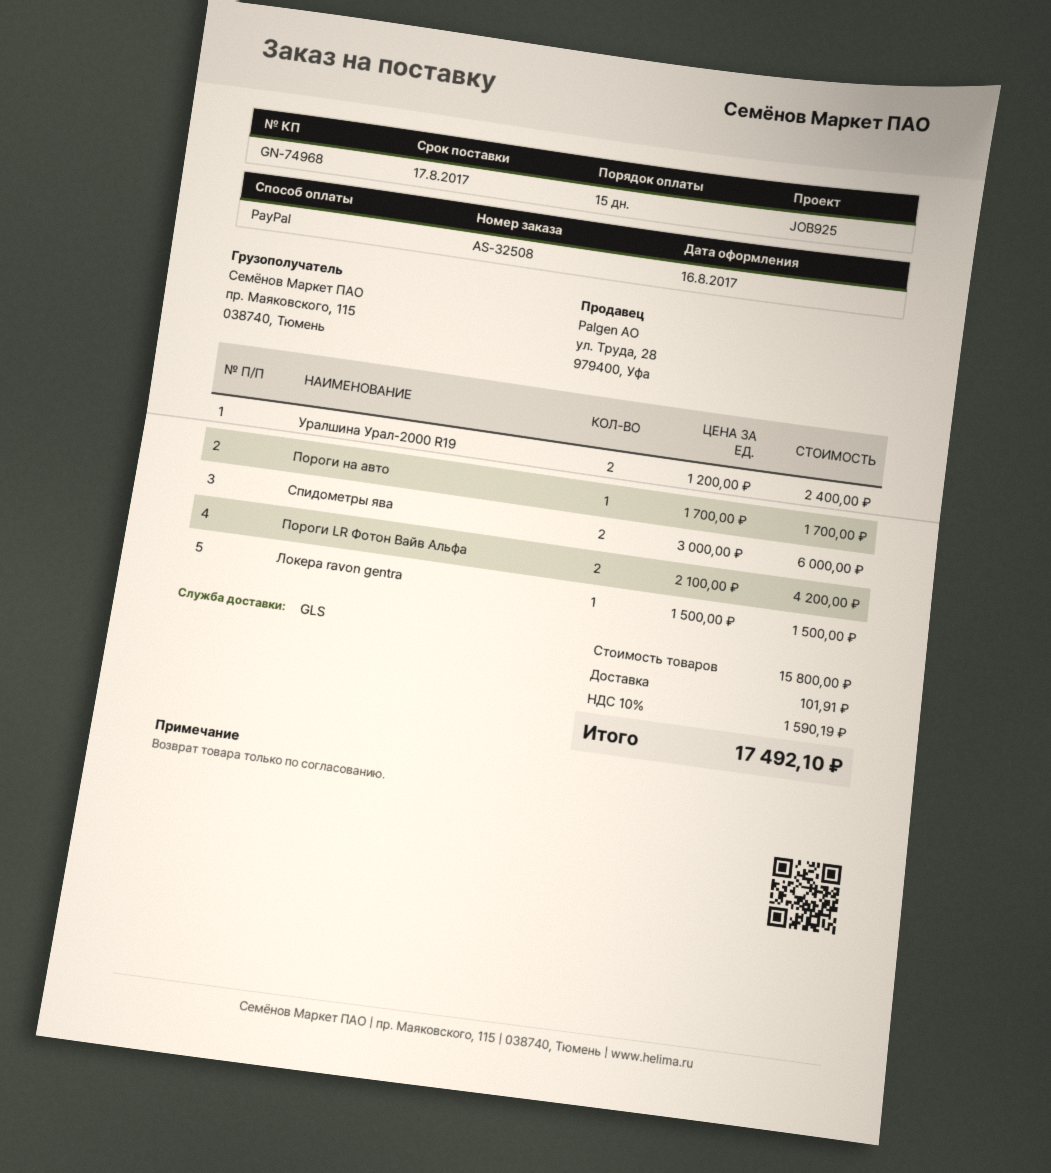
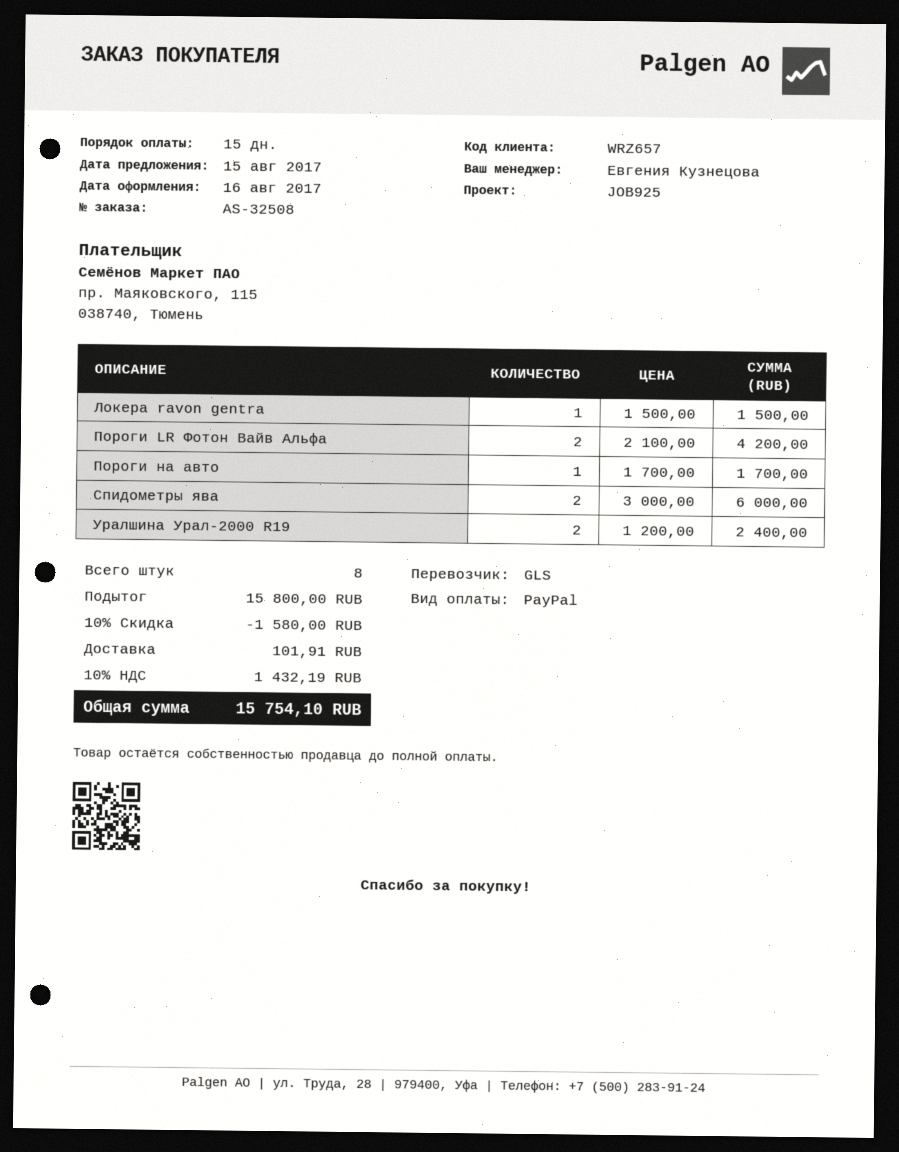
discount: none -> 10% = 1580.00
tax: 10% = 1590.19 -> 10% = 1432.19
total: 17492.10 -> 15754.10

